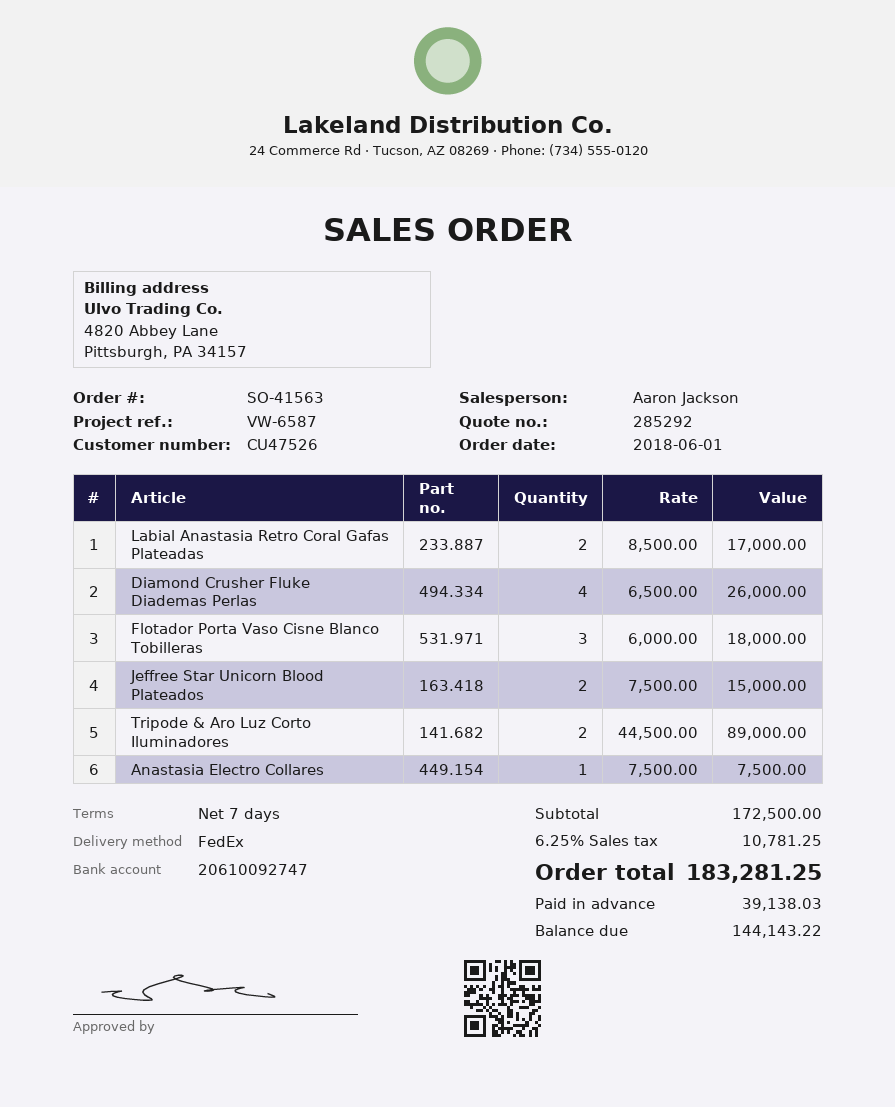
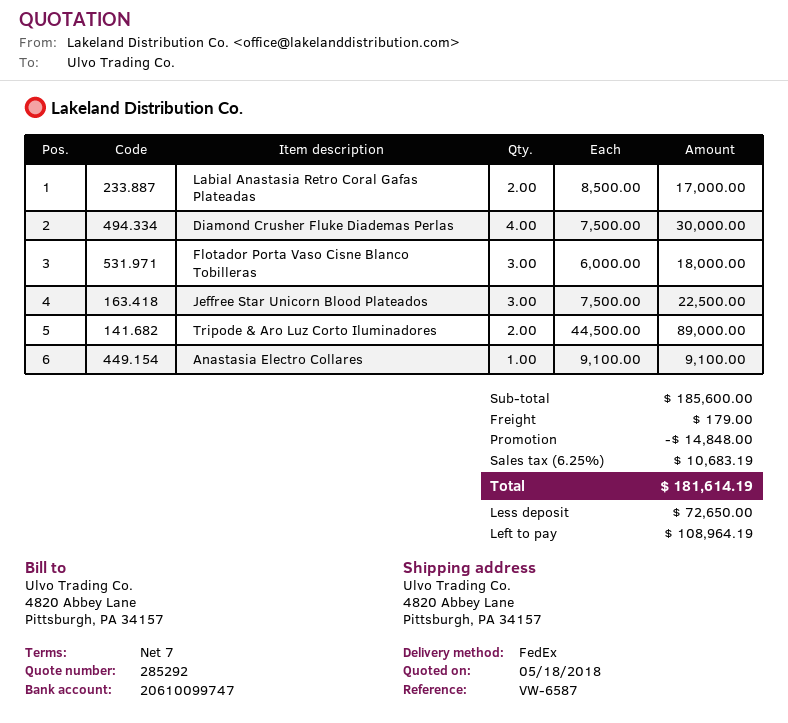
bank account: 20610092747 -> 20610099747
Diamond Crusher Fluke Diademas Perlas: 4 x 6500.00 = 26000.00 -> 4 x 7500.00 = 30000.00
Jeffree Star Unicorn Blood Plateados: 2 x 7500.00 = 15000.00 -> 3 x 7500.00 = 22500.00
Anastasia Electro Collares: 1 x 7500.00 = 7500.00 -> 1 x 9100.00 = 9100.00
subtotal: 172500.00 -> 185600.00
discount: none -> 14848.00
shipping: none -> 179.00
tax: 6.25% = 10781.25 -> 6.25% = 10683.19
total: 183281.25 -> 181614.19
deposit: 39138.03 -> 72650.00
balance: 144143.22 -> 108964.19

